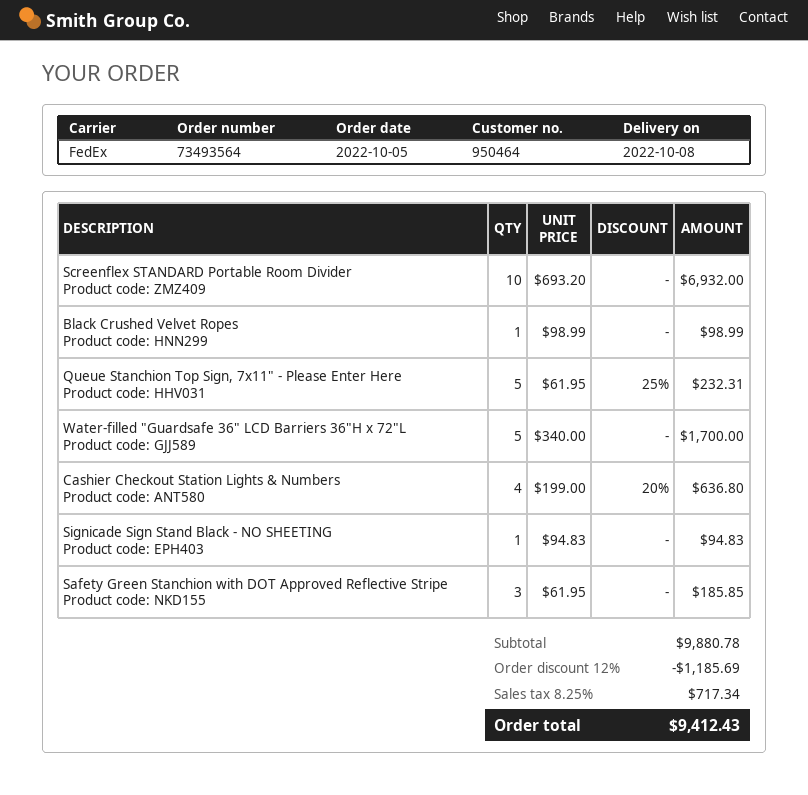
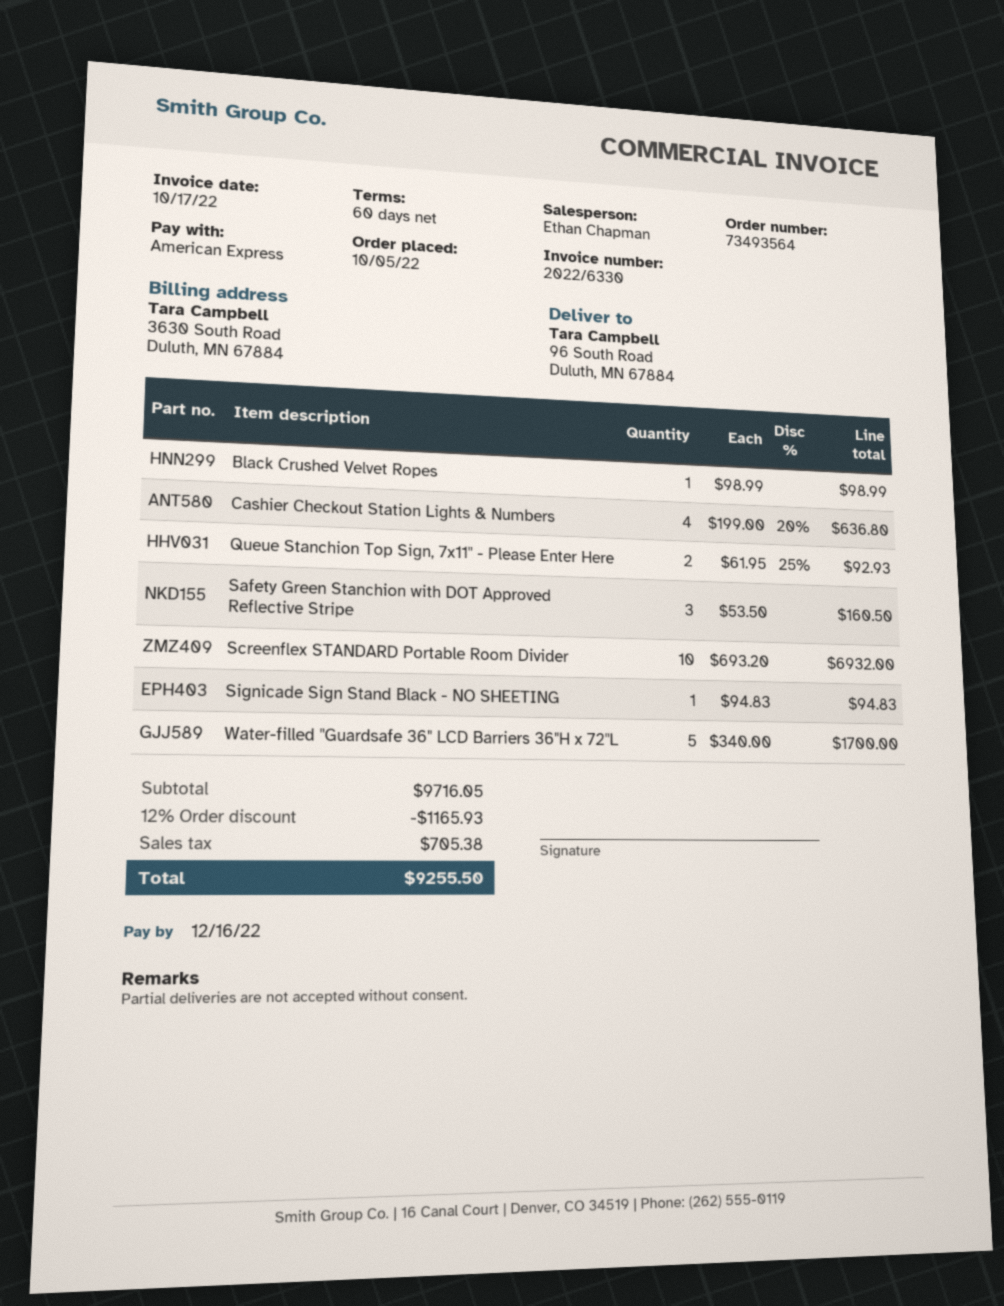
Queue Stanchion Top Sign, 7x11" - Please Enter Here: 5 x 61.95 - 25% = 232.31 -> 2 x 61.95 - 25% = 92.93
Safety Green Stanchion with DOT Approved Reflective Stripe: 3 x 61.95 = 185.85 -> 3 x 53.50 = 160.50
subtotal: 9880.78 -> 9716.05
discount: 12% = 1185.69 -> 12% = 1165.93
tax: 717.34 -> 705.38
total: 9412.43 -> 9255.50

